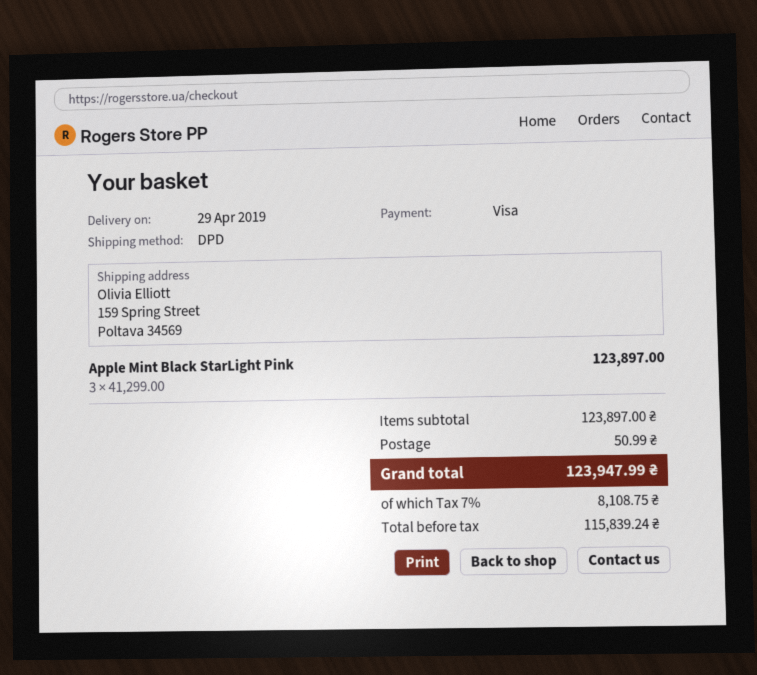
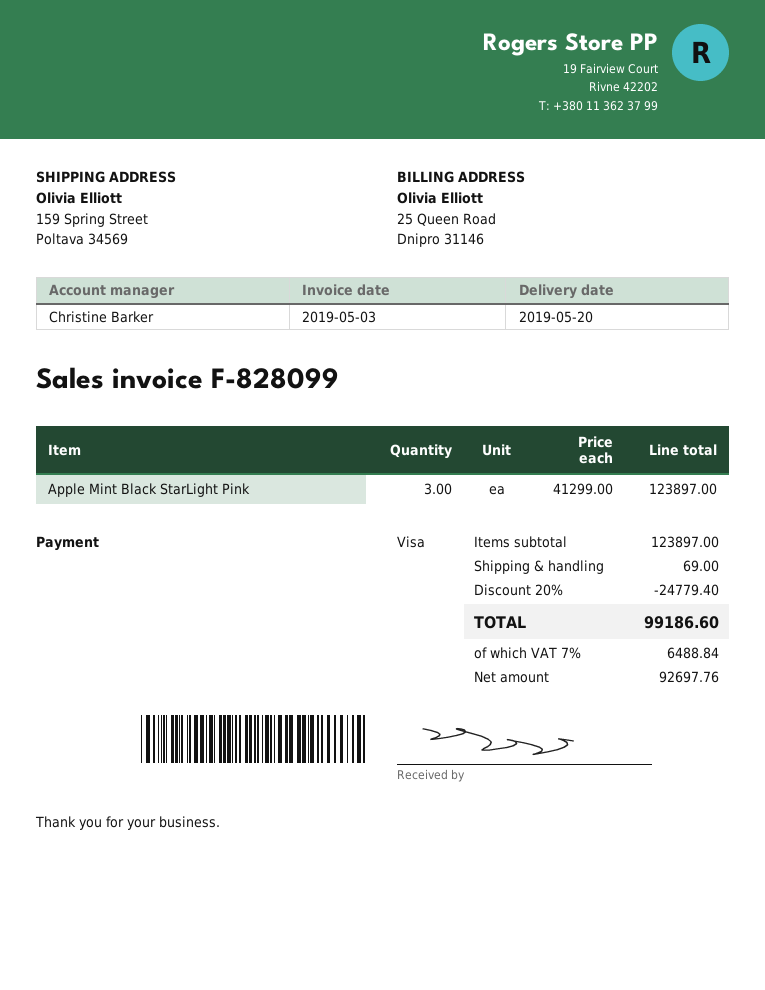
delivery date: 2019-04-29 -> 2019-05-20
discount: none -> 20% = 24779.40
shipping: 50.99 -> 69.00
net: 115839.24 -> 92697.76
tax: 7% = 8108.75 -> 7% = 6488.84
total: 123947.99 -> 99186.60

